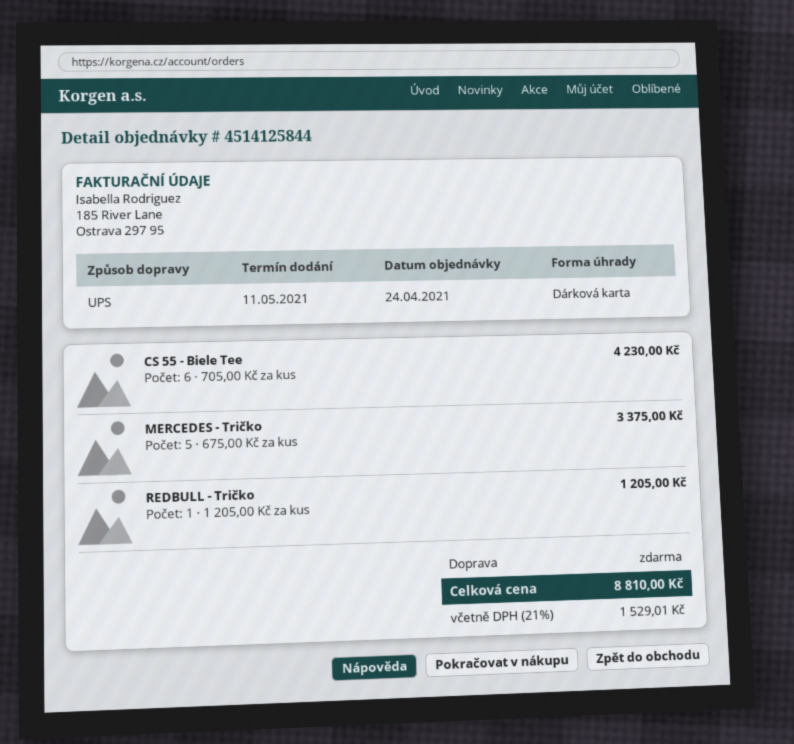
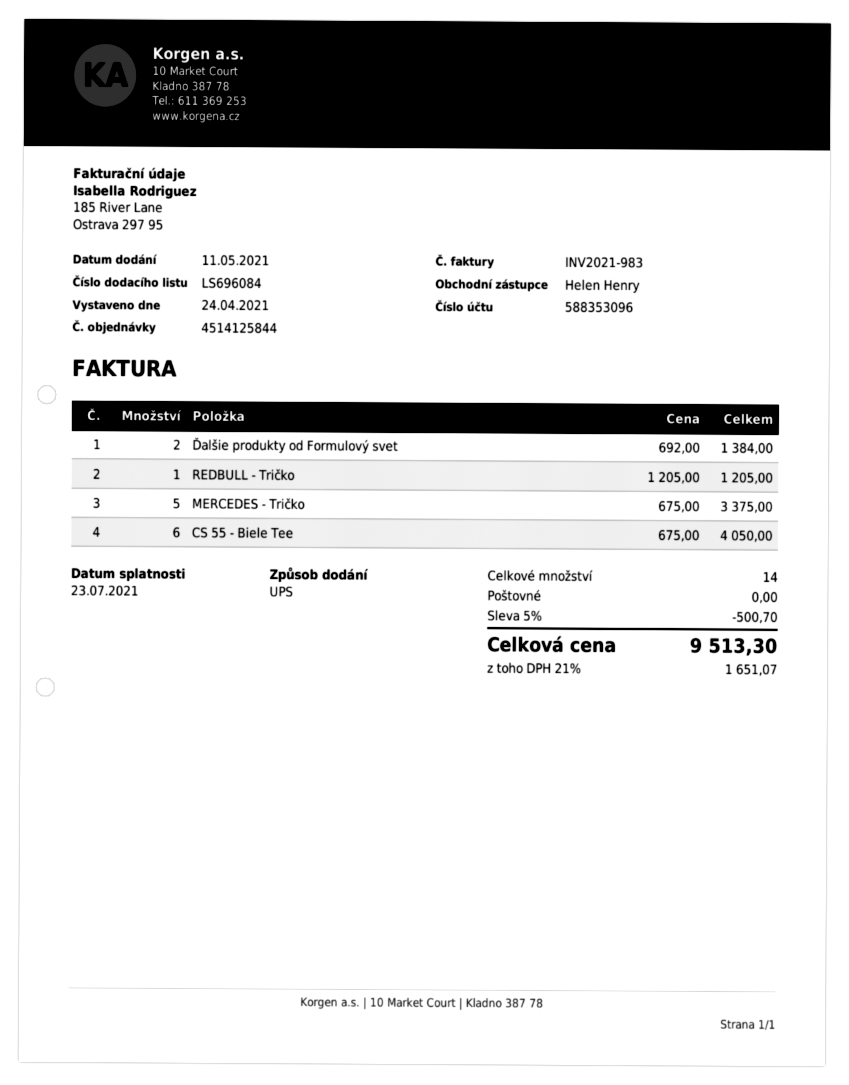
CS 55 - Biele Tee: 6 x 705.00 = 4230.00 -> 6 x 675.00 = 4050.00
Ďalšie produkty od Formulový svet: none -> 2 x 692.00 = 1384.00
discount: none -> 5% = 500.70
tax: 21% = 1529.01 -> 21% = 1651.07
total: 8810.00 -> 9513.30

